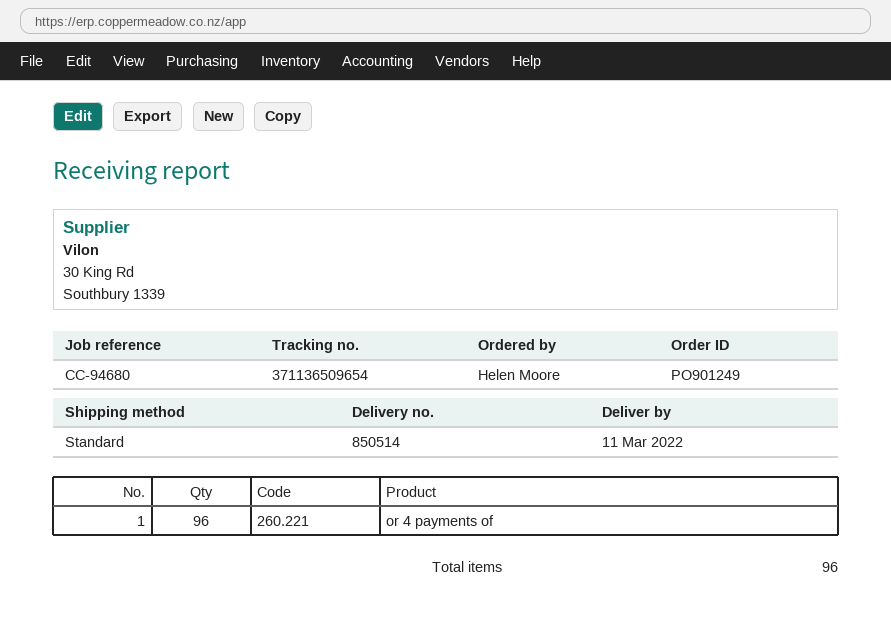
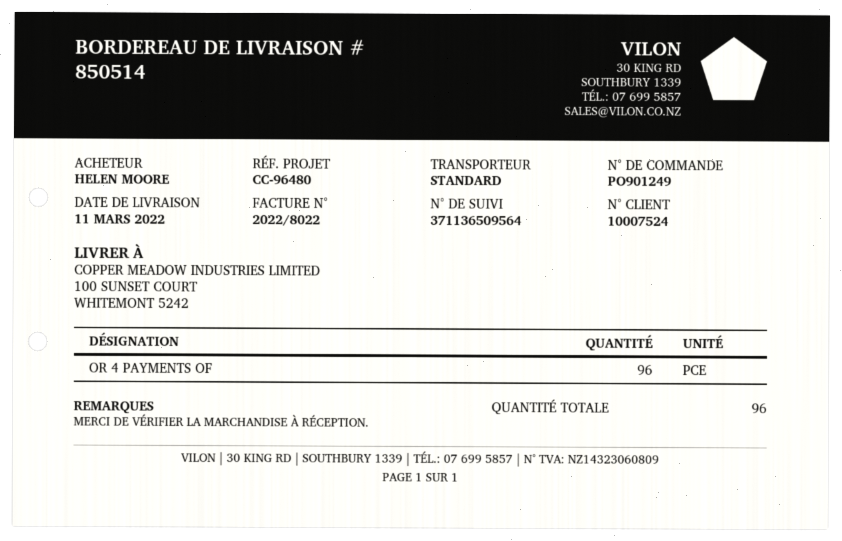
reference: CC-94680 -> CC-96480
tracking number: 371136509654 -> 371136509564

